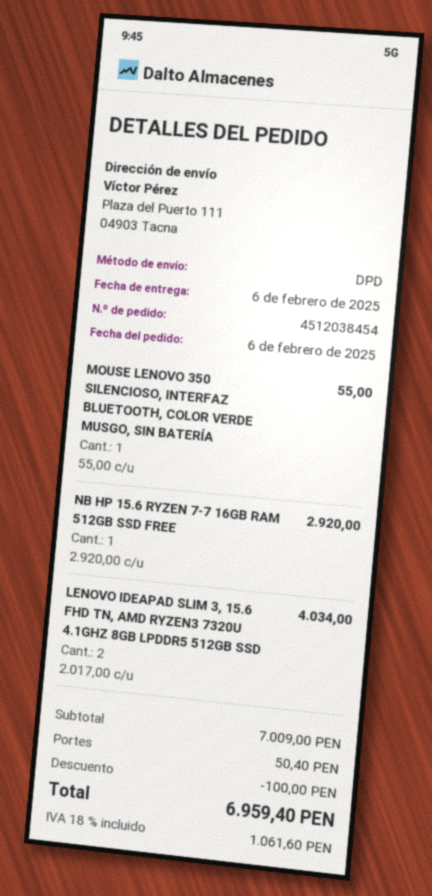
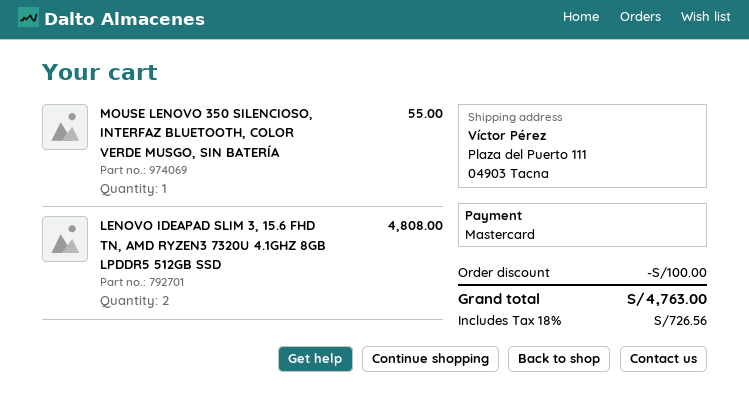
NB HP 15.6 RYZEN 7-7 16GB RAM 512GB SSD FREE: 1 for 2920.00 -> none
LENOVO IDEAPAD SLIM 3, 15.6 FHD TN, AMD RYZEN3 7320U 4.1GHZ 8GB LPDDR5 512GB SSD: 2 for 4034.00 -> 2 for 4808.00
shipping: 50.40 -> none
tax: 18% = 1061.60 -> 18% = 726.56
total: 6959.40 -> 4763.00

